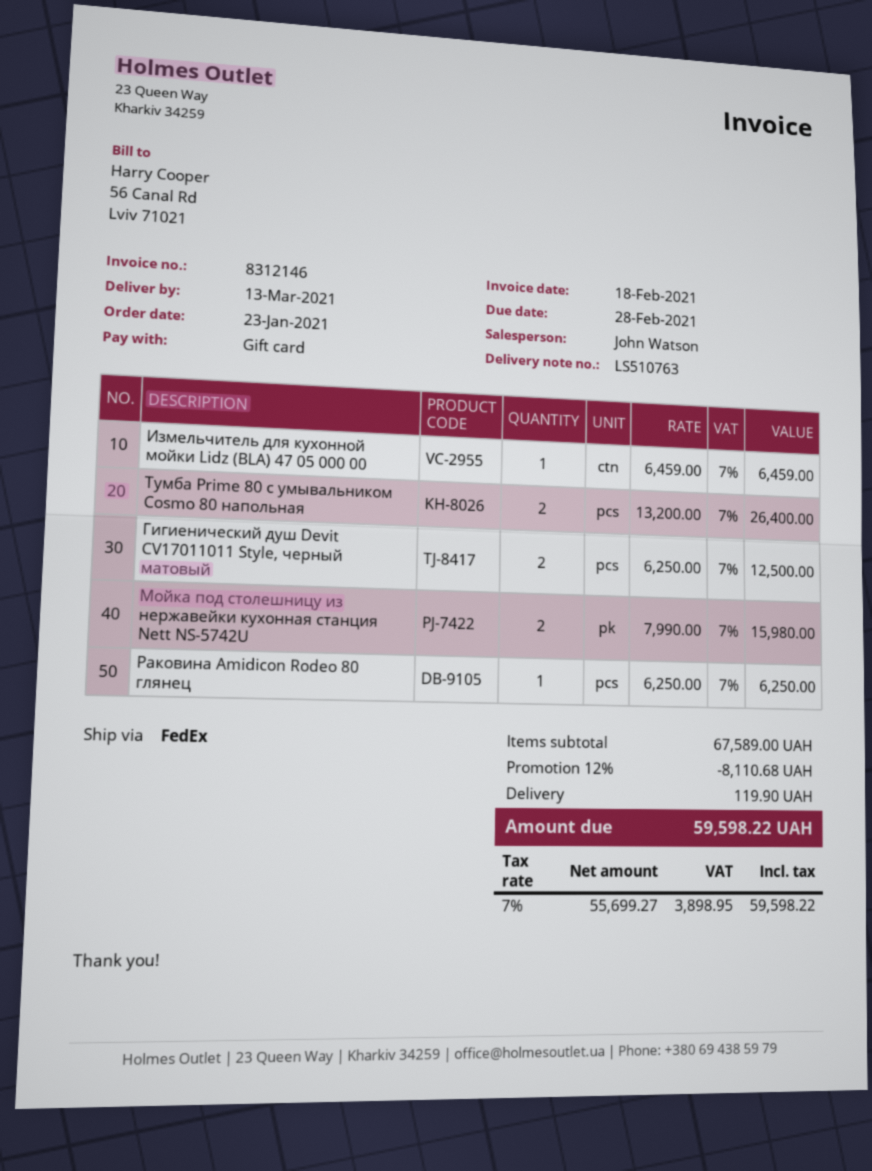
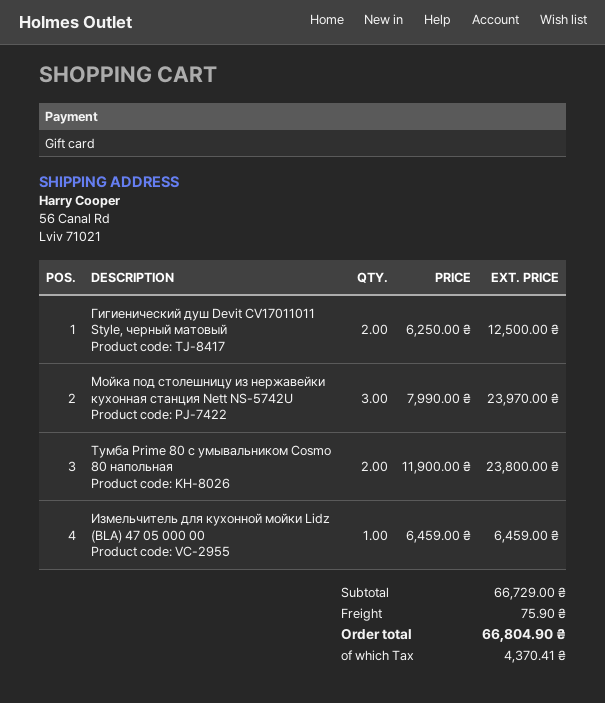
Тумба Prime 80 с умывальником Cosmo 80 напольная: 2 x 13200.00 = 26400.00 -> 2 x 11900.00 = 23800.00
Мойка под столешницу из нержавейки кухонная станция Nett NS-5742U: 2 x 7990.00 = 15980.00 -> 3 x 7990.00 = 23970.00
Раковина Amidicon Rodeo 80 глянец: 1 x 6250.00 = 6250.00 -> none
subtotal: 67589.00 -> 66729.00
discount: 12% = 8110.68 -> none
shipping: 119.90 -> 75.90
tax: 3898.95 -> 4370.41
total: 59598.22 -> 66804.90

